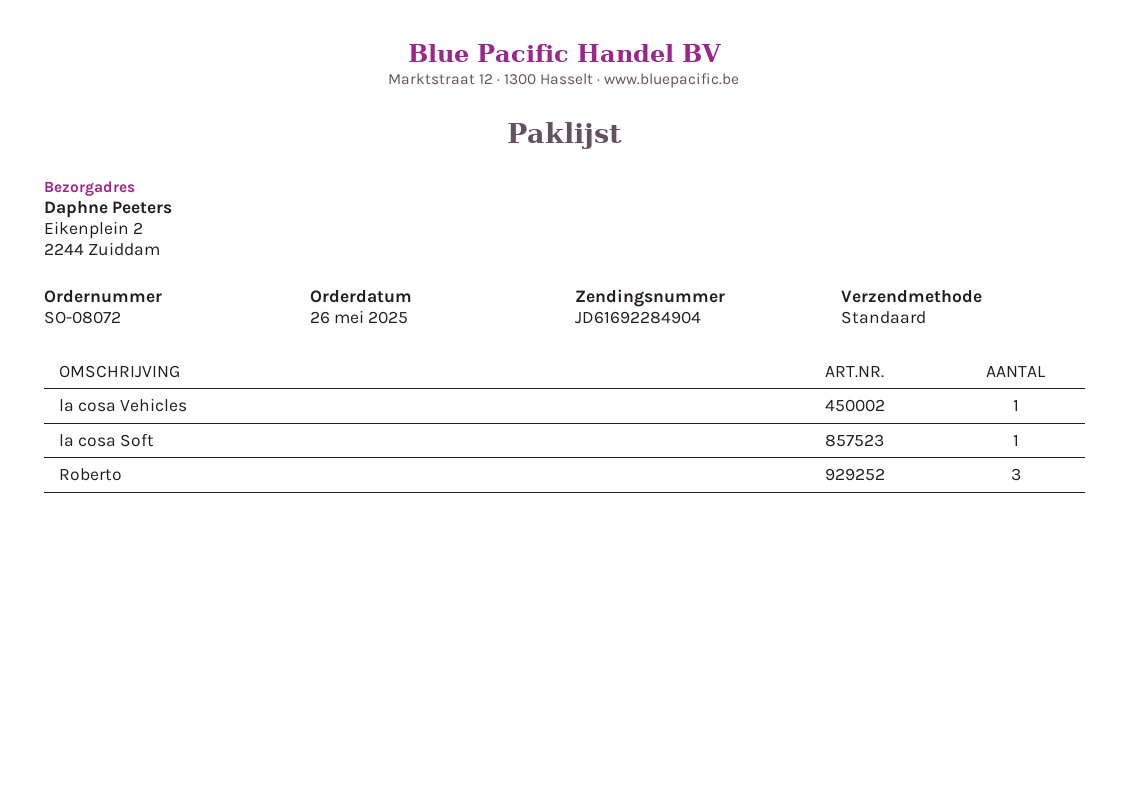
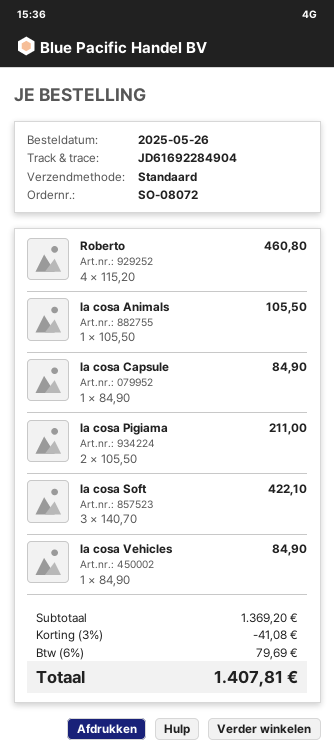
la cosa Soft: 1 -> 3
Roberto: 3 -> 4
la cosa Animals: none -> 1
la cosa Capsule: none -> 1
la cosa Pigiama: none -> 2

